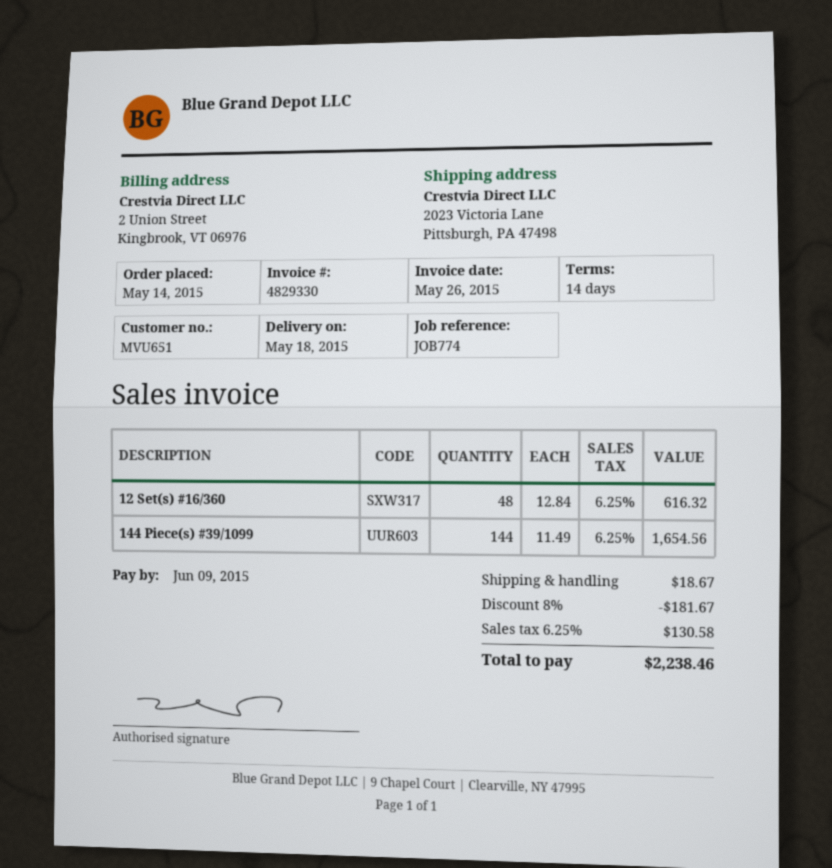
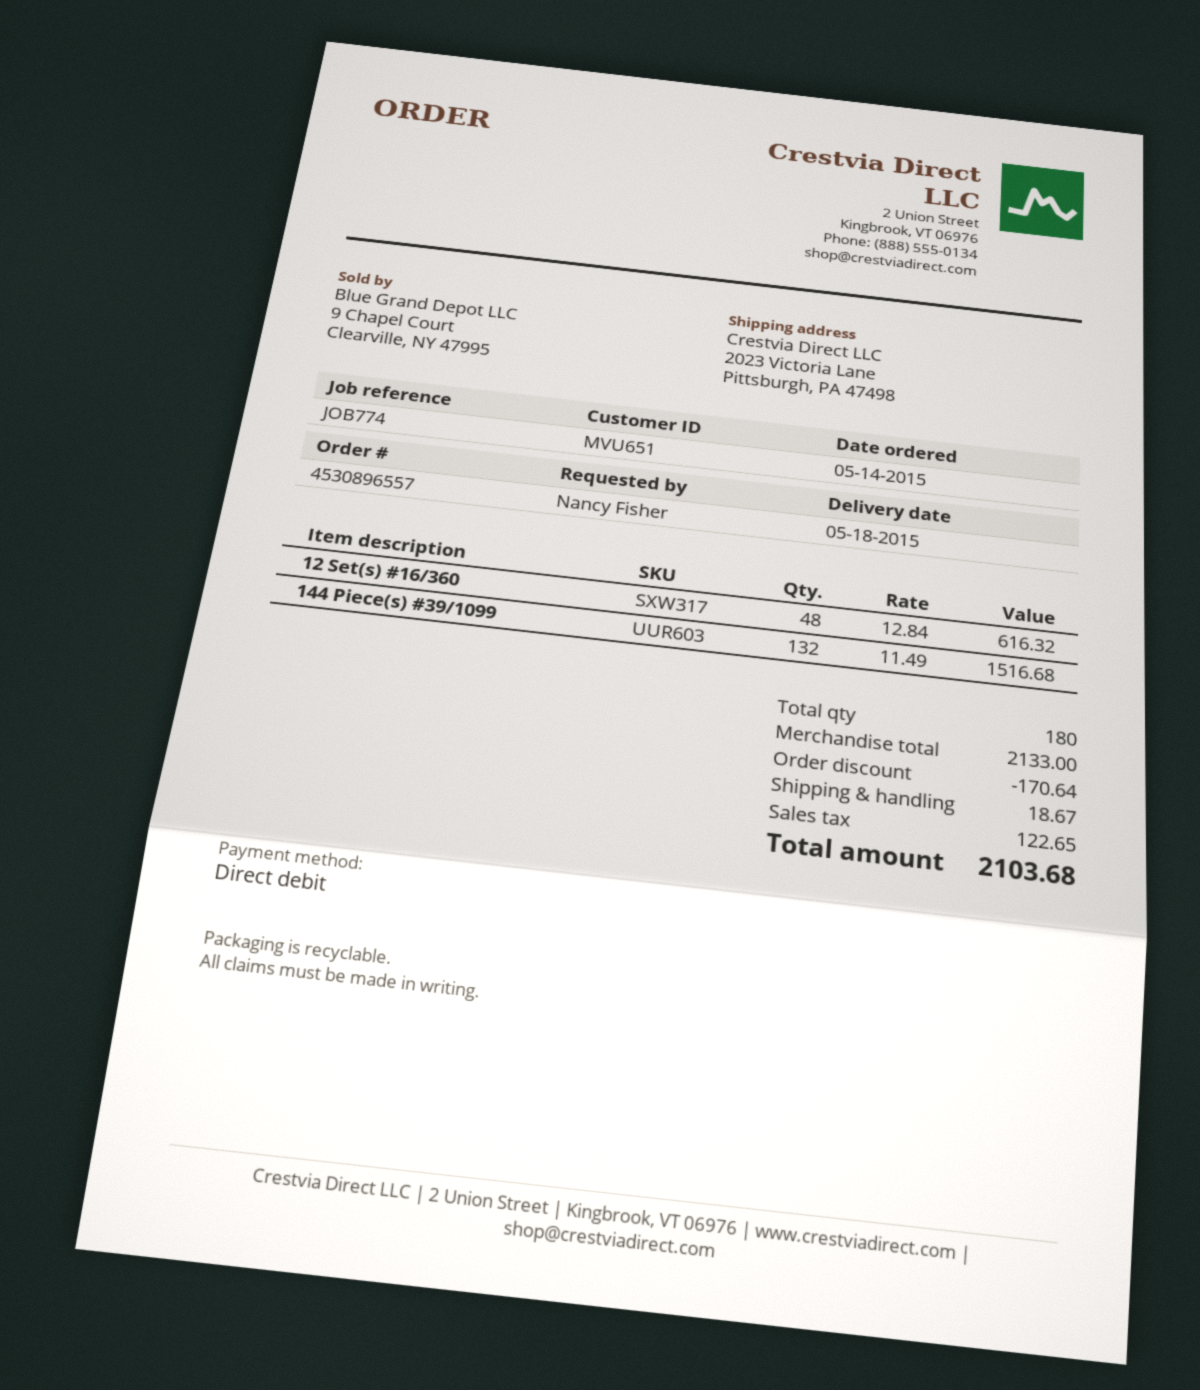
144 Piece(s) #39/1099: 144 x 11.49 = 1654.56 -> 132 x 11.49 = 1516.68
discount: 181.67 -> 170.64
tax: 130.58 -> 122.65
total: 2238.46 -> 2103.68

